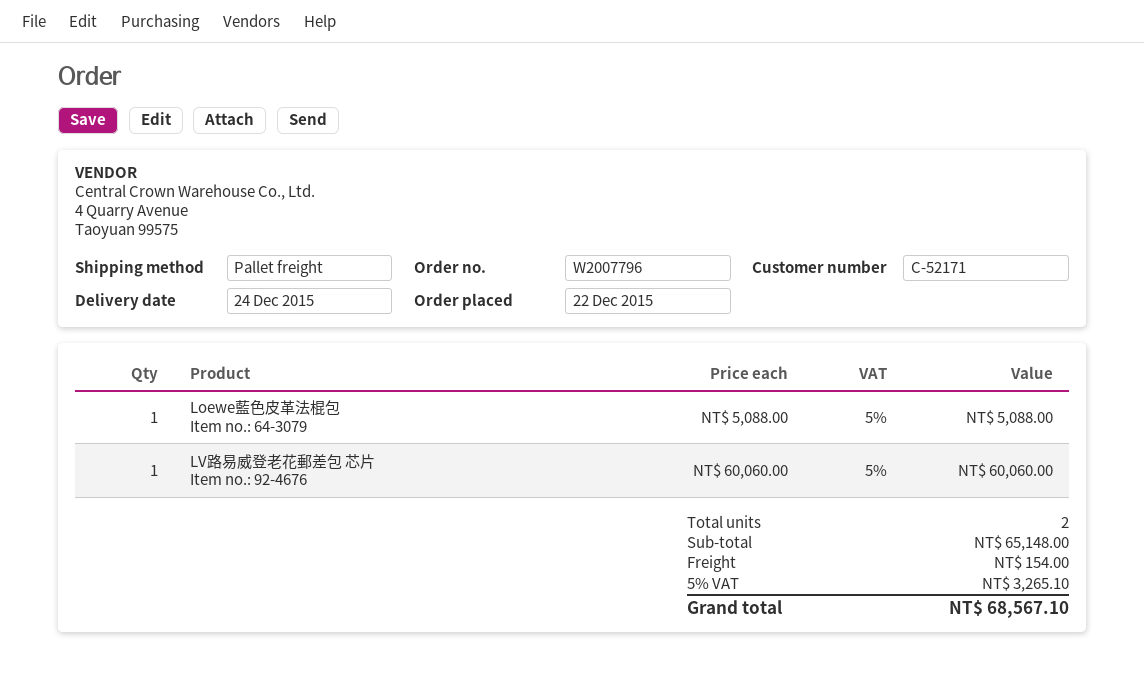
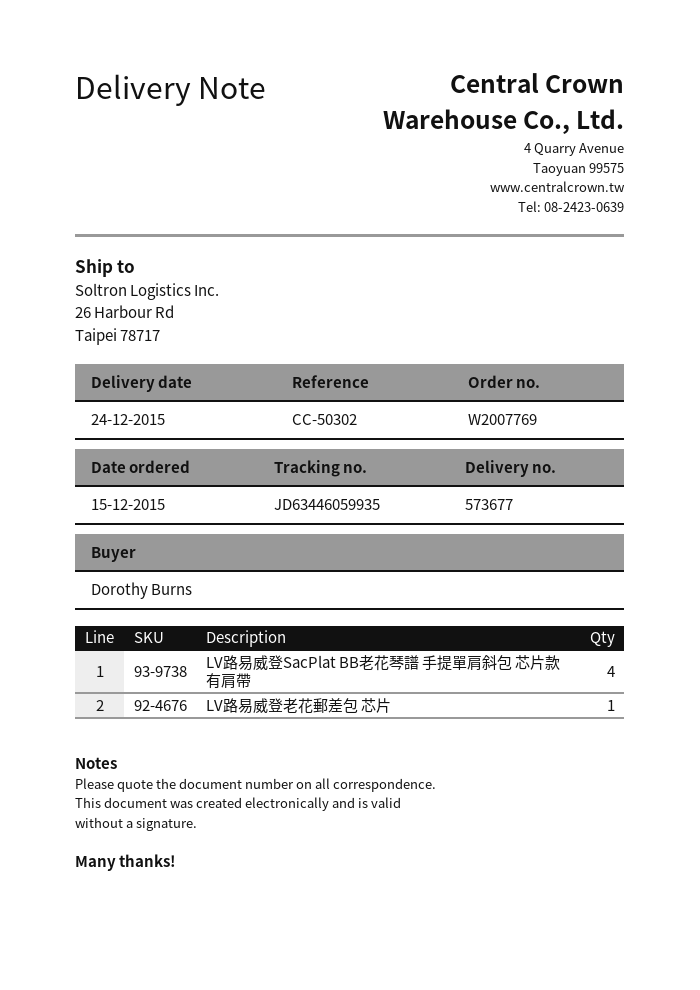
order number: W2007796 -> W2007769
order date: 2015-12-22 -> 2015-12-15
Loewe藍色皮革法棍包: 1 -> none
LV路易威登SacPlat BB老花琴譜 手提單肩斜包 芯片款 有肩帶: none -> 4

